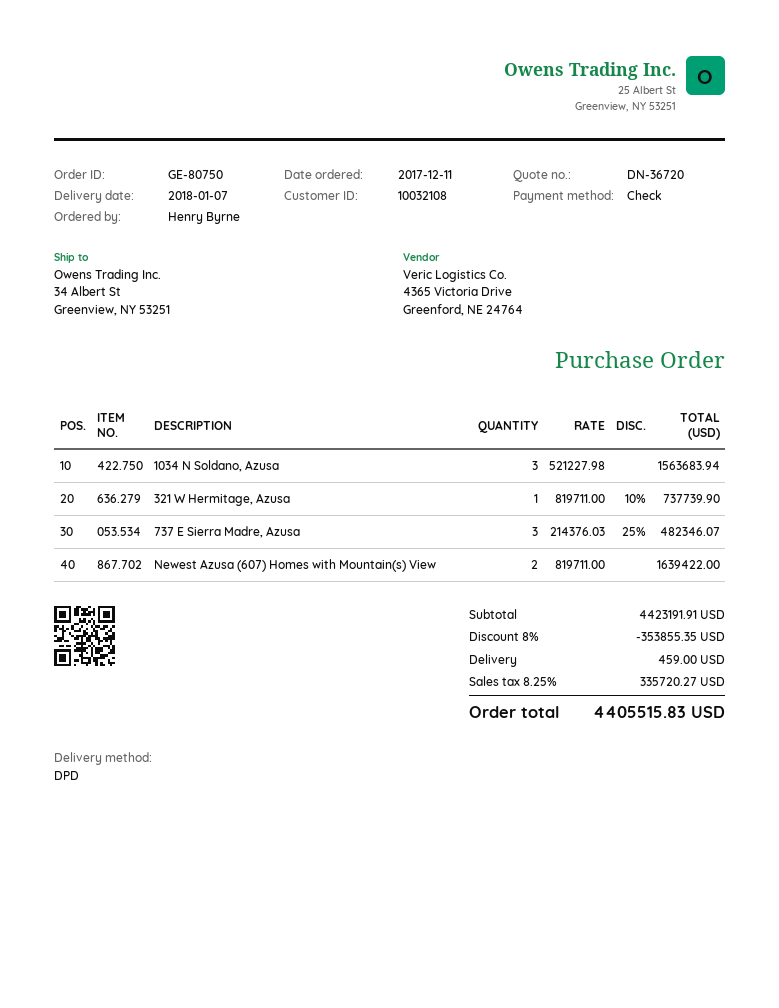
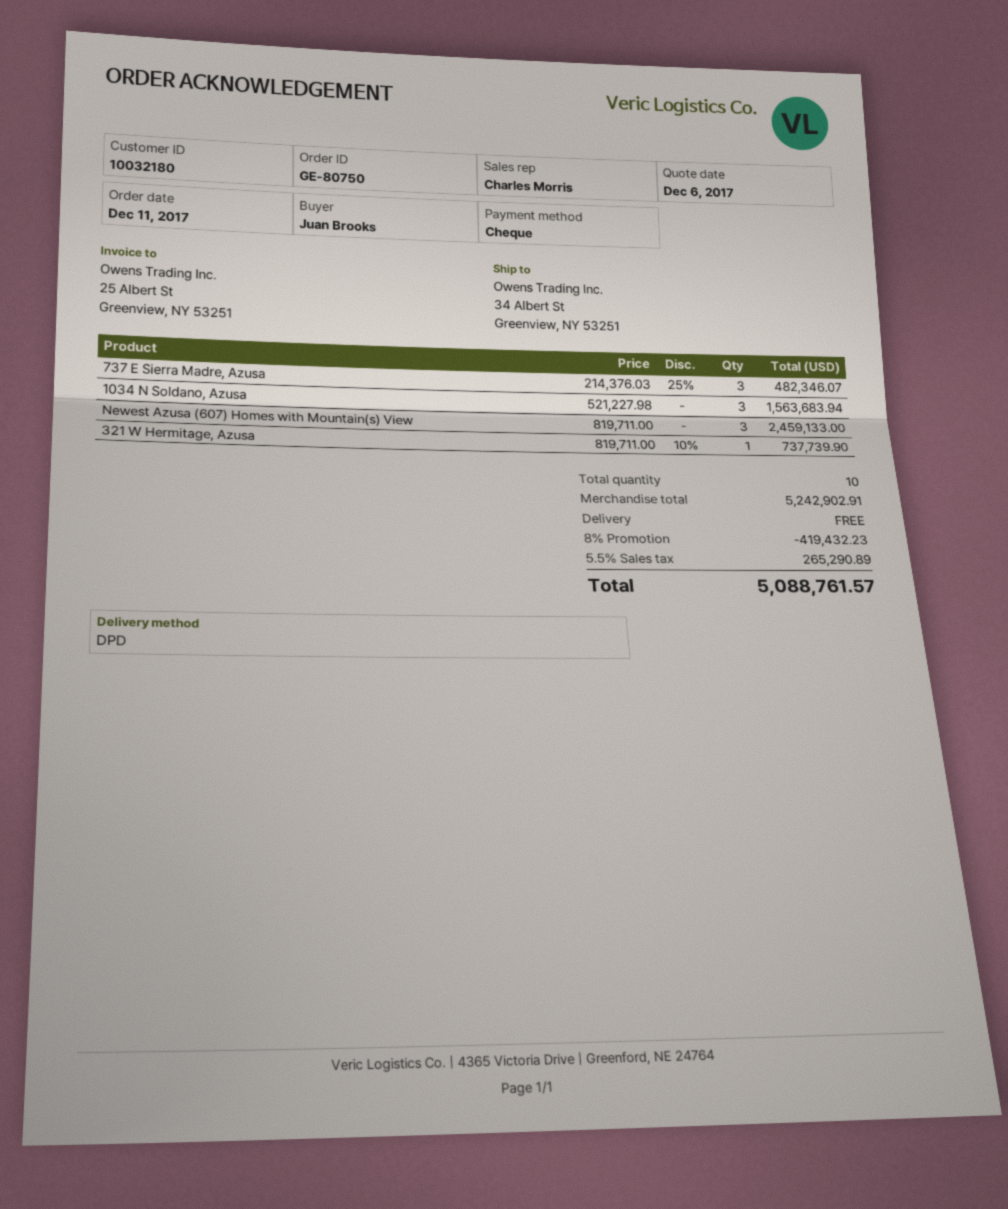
customer number: 10032108 -> 10032180
ordered by: Henry Byrne -> Juan Brooks
Newest Azusa (607) Homes with Mountain(s) View: 2 x 819711.00 = 1639422.00 -> 3 x 819711.00 = 2459133.00
subtotal: 4423191.91 -> 5242902.91
discount: 8% = 353855.35 -> 8% = 419432.23
shipping: 459.00 -> 0.00
tax: 8.25% = 335720.27 -> 5.5% = 265290.89
total: 4405515.83 -> 5088761.57

